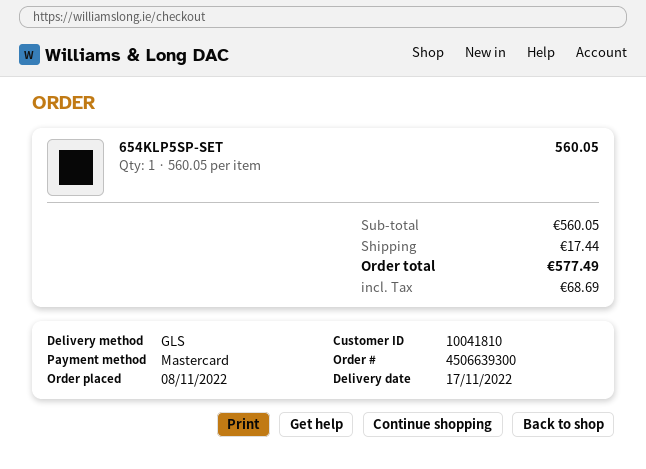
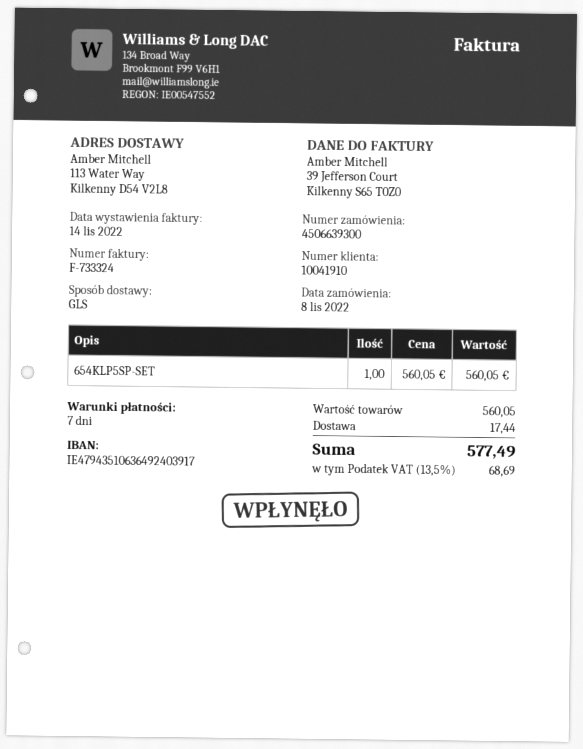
customer number: 10041810 -> 10041910

